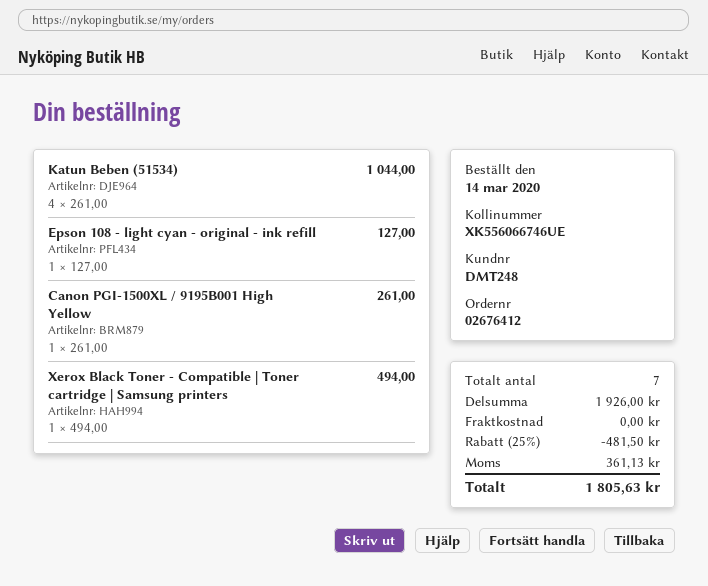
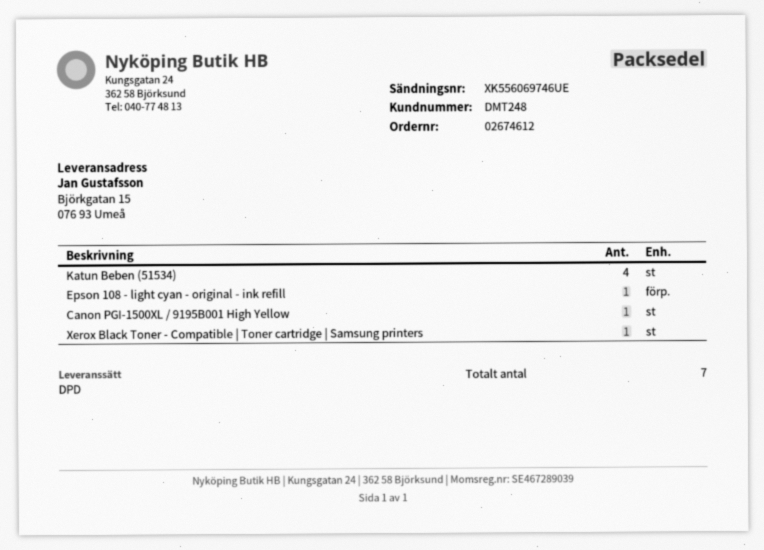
order number: 02676412 -> 02674612
tracking number: XK556066746UE -> XK556069746UE

